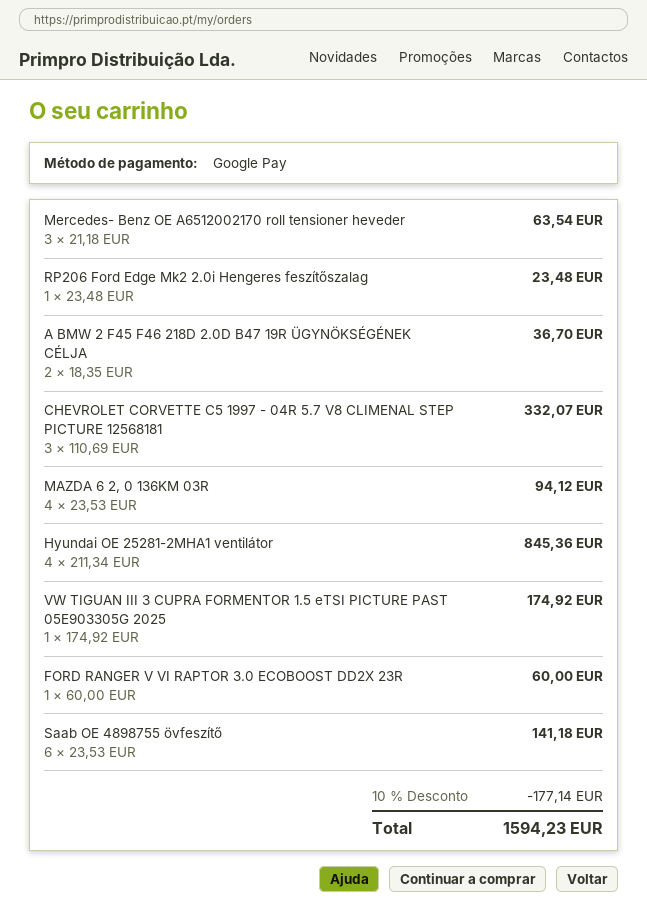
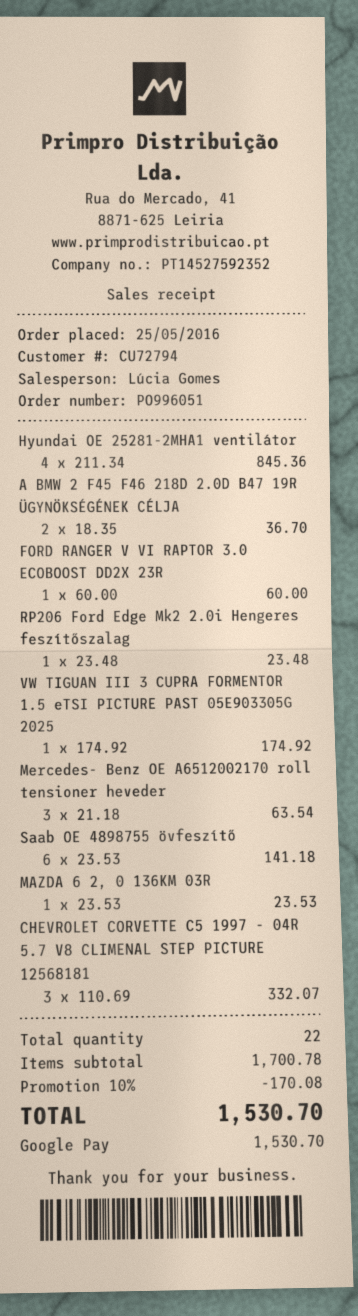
MAZDA 6 2, 0 136KM 03R: 4 x 23.53 = 94.12 -> 1 x 23.53 = 23.53
discount: 10% = 177.14 -> 10% = 170.08
total: 1594.23 -> 1530.70

